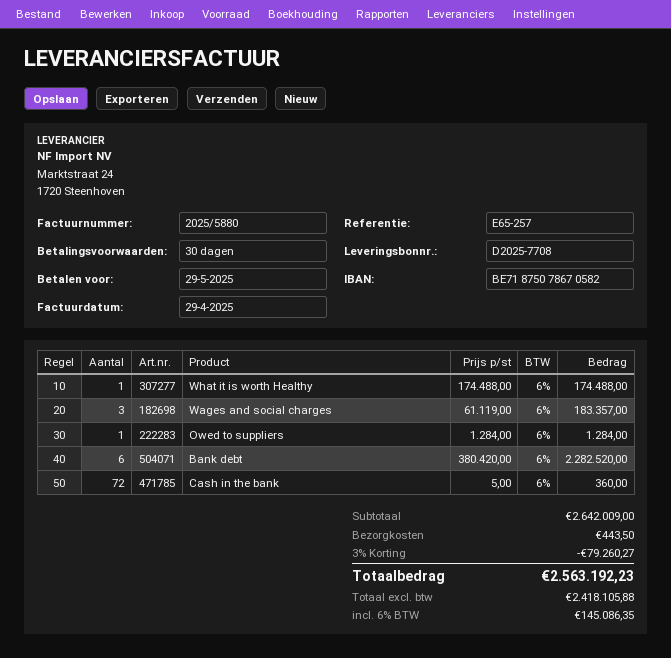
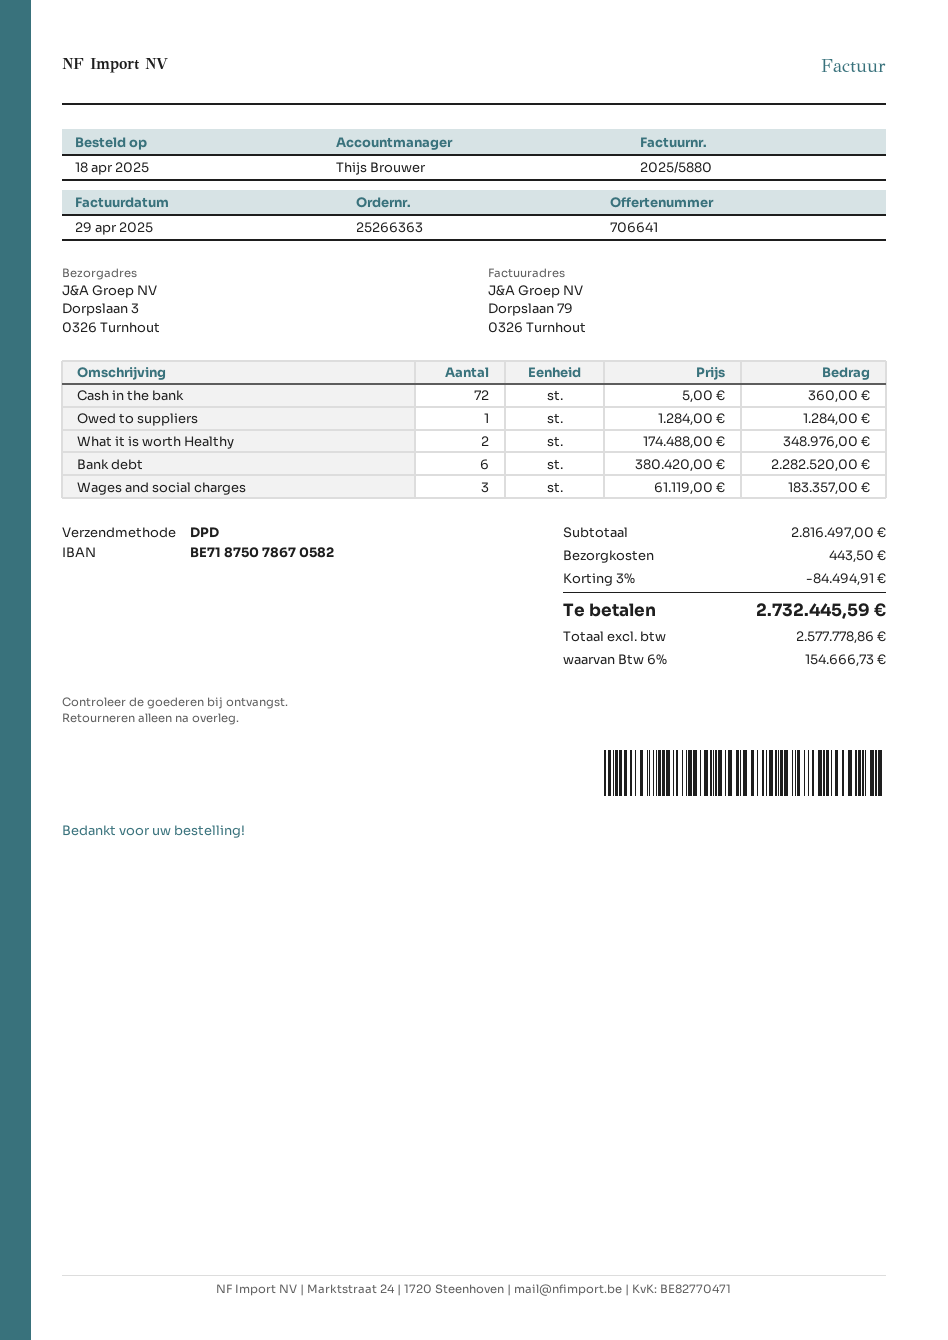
What it is worth Healthy: 1 x 174488.00 = 174488.00 -> 2 x 174488.00 = 348976.00
subtotal: 2642009.00 -> 2816497.00
discount: 3% = 79260.27 -> 3% = 84494.91
net: 2418105.88 -> 2577778.86
tax: 6% = 145086.35 -> 6% = 154666.73
total: 2563192.23 -> 2732445.59

